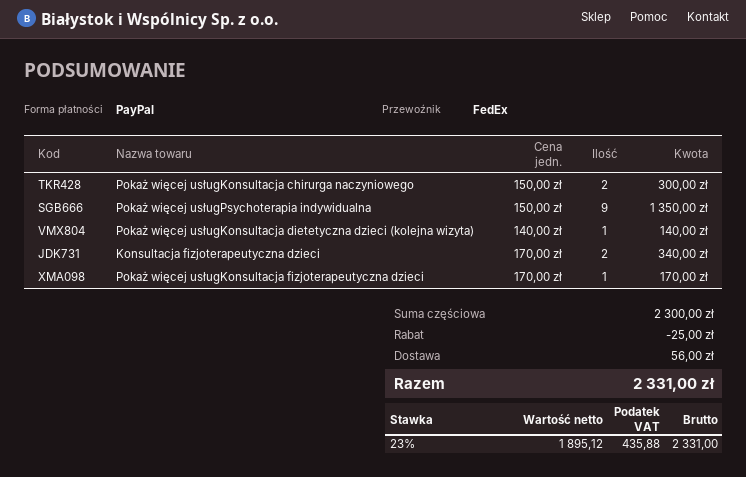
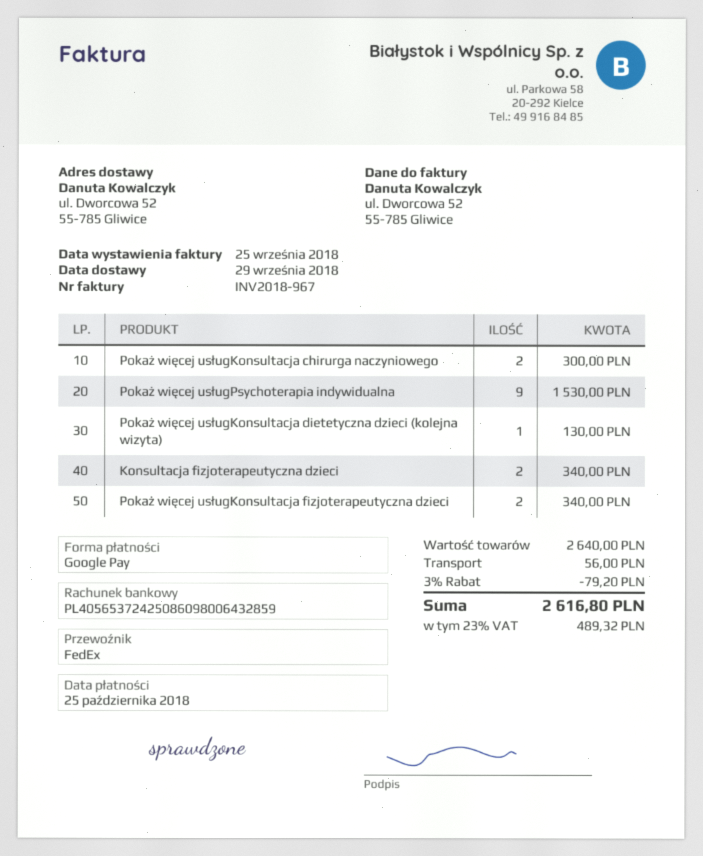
payment method: PayPal -> Google Pay
Pokaż więcej usługPsychoterapia indywidualna: 9 for 1350.00 -> 9 for 1530.00
Pokaż więcej usługKonsultacja dietetyczna dzieci (kolejna wizyta): 1 for 140.00 -> 1 for 130.00
Pokaż więcej usługKonsultacja fizjoterapeutyczna dzieci: 1 for 170.00 -> 2 for 340.00
subtotal: 2300.00 -> 2640.00
discount: 25.00 -> 79.20
tax: 23% = 435.88 -> 23% = 489.32
total: 2331.00 -> 2616.80

